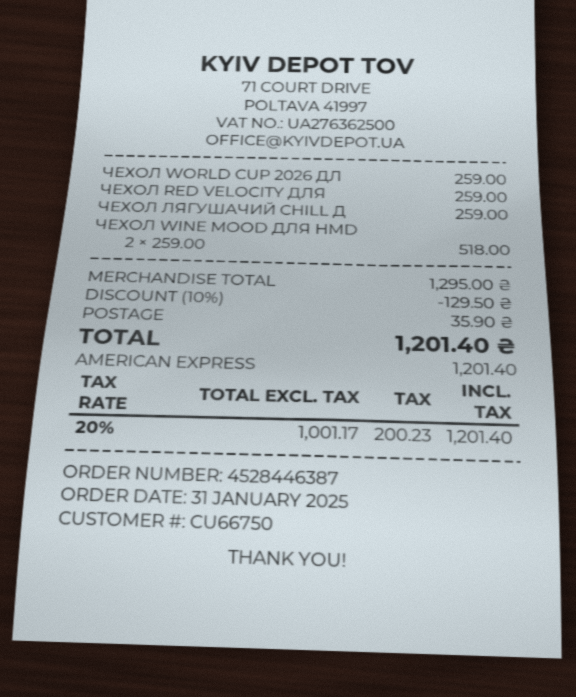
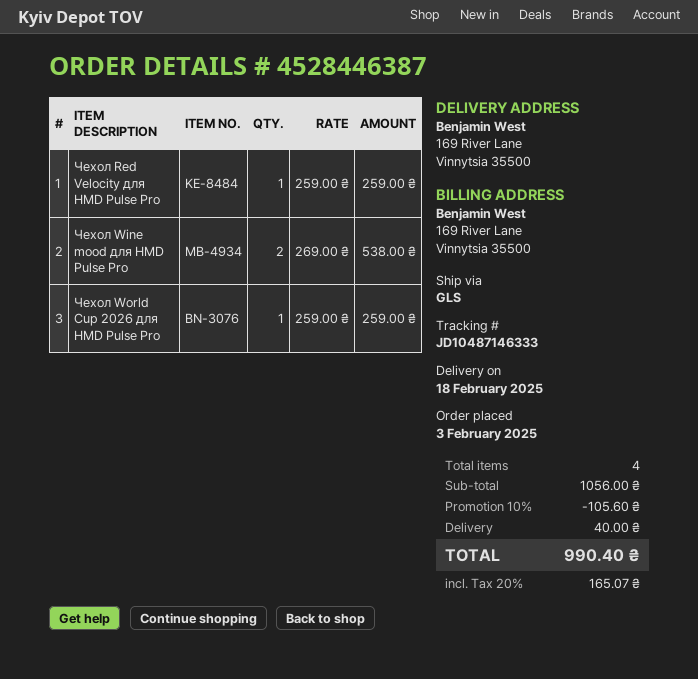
order date: 2025-01-31 -> 2025-02-03
ЧЕХОЛ ЛЯГУШАЧИЙ CHILL Д: 1 x 259.00 = 259.00 -> none
ЧЕХОЛ WINE MOOD ДЛЯ HMD: 2 x 259.00 = 518.00 -> 2 x 269.00 = 538.00
subtotal: 1295.00 -> 1056.00
discount: 10% = 129.50 -> 10% = 105.60
shipping: 35.90 -> 40.00
tax: 20% = 200.23 -> 20% = 165.07
total: 1201.40 -> 990.40

